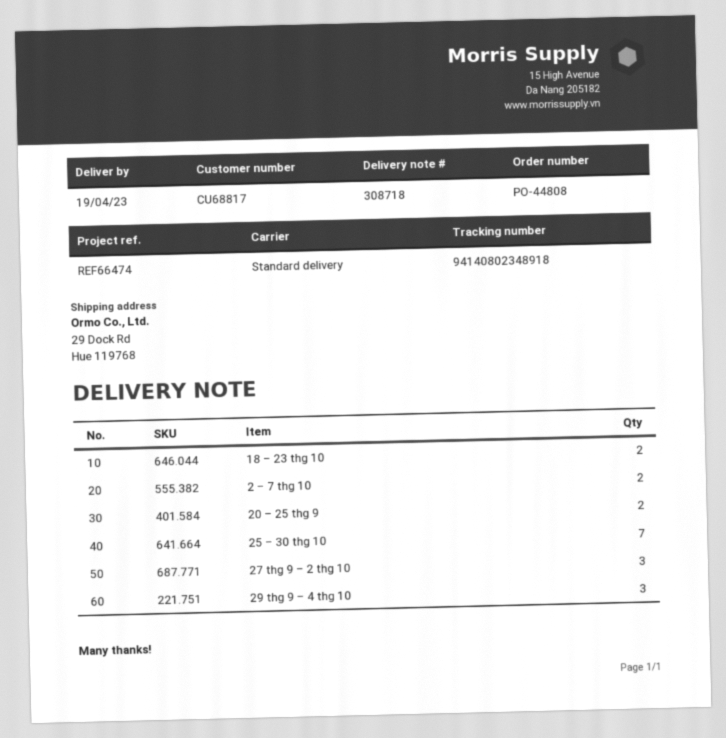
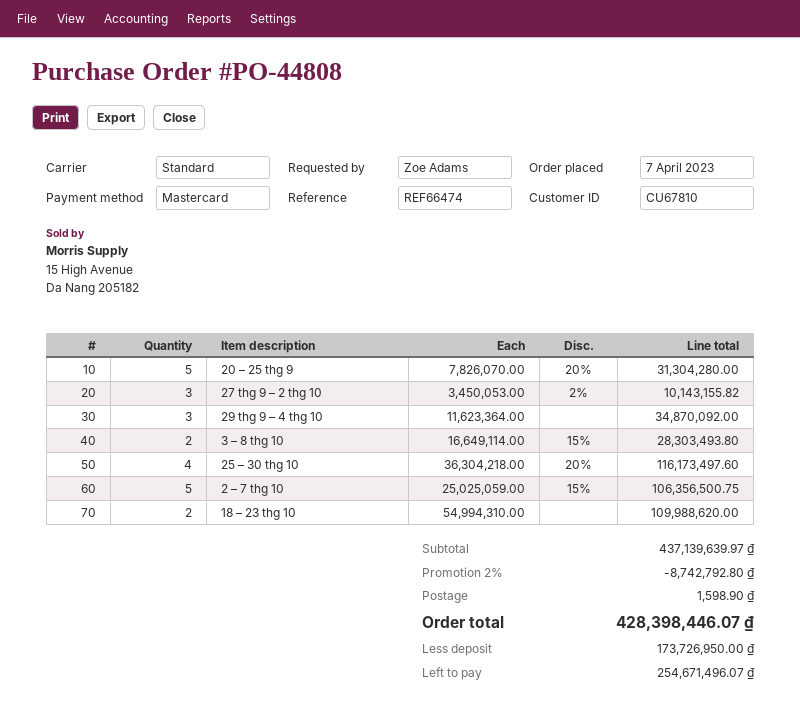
customer number: CU68817 -> CU67810
2 – 7 thg 10: 2 -> 5
20 – 25 thg 9: 2 -> 5
25 – 30 thg 10: 7 -> 4
3 – 8 thg 10: none -> 2

